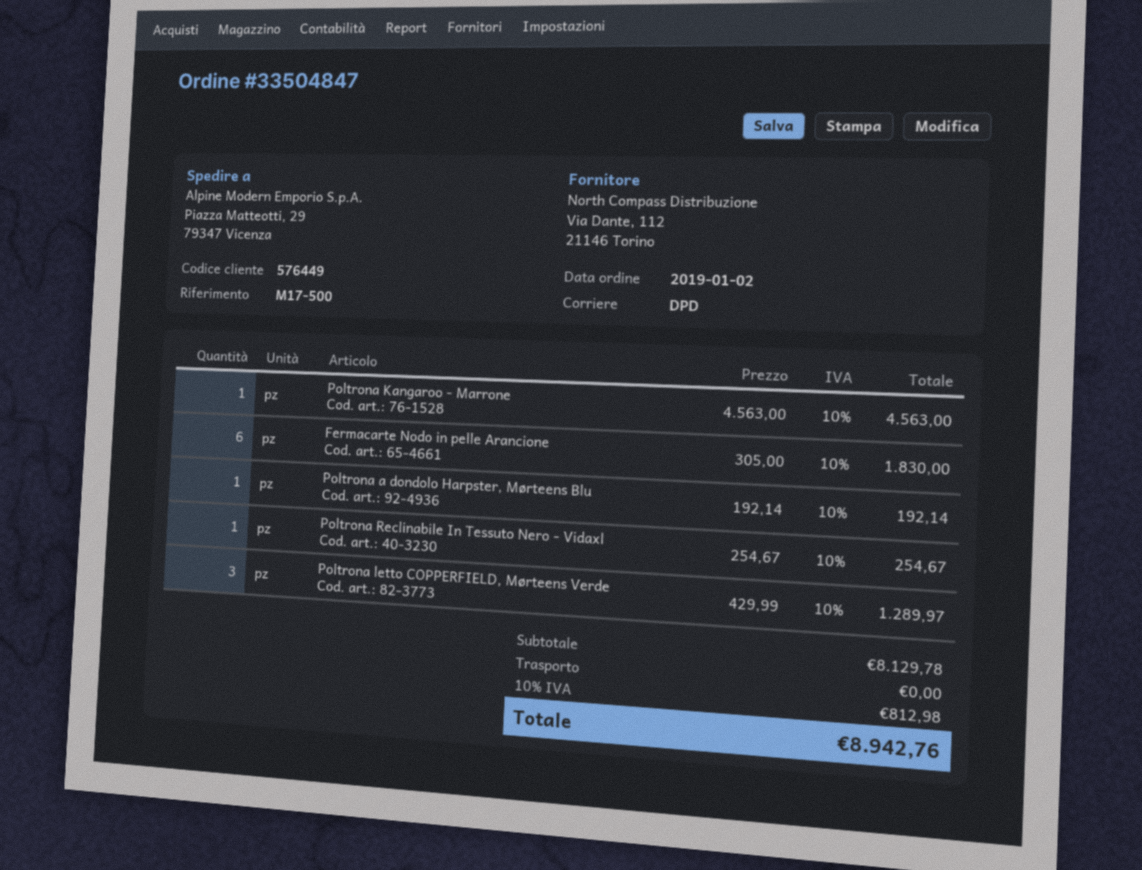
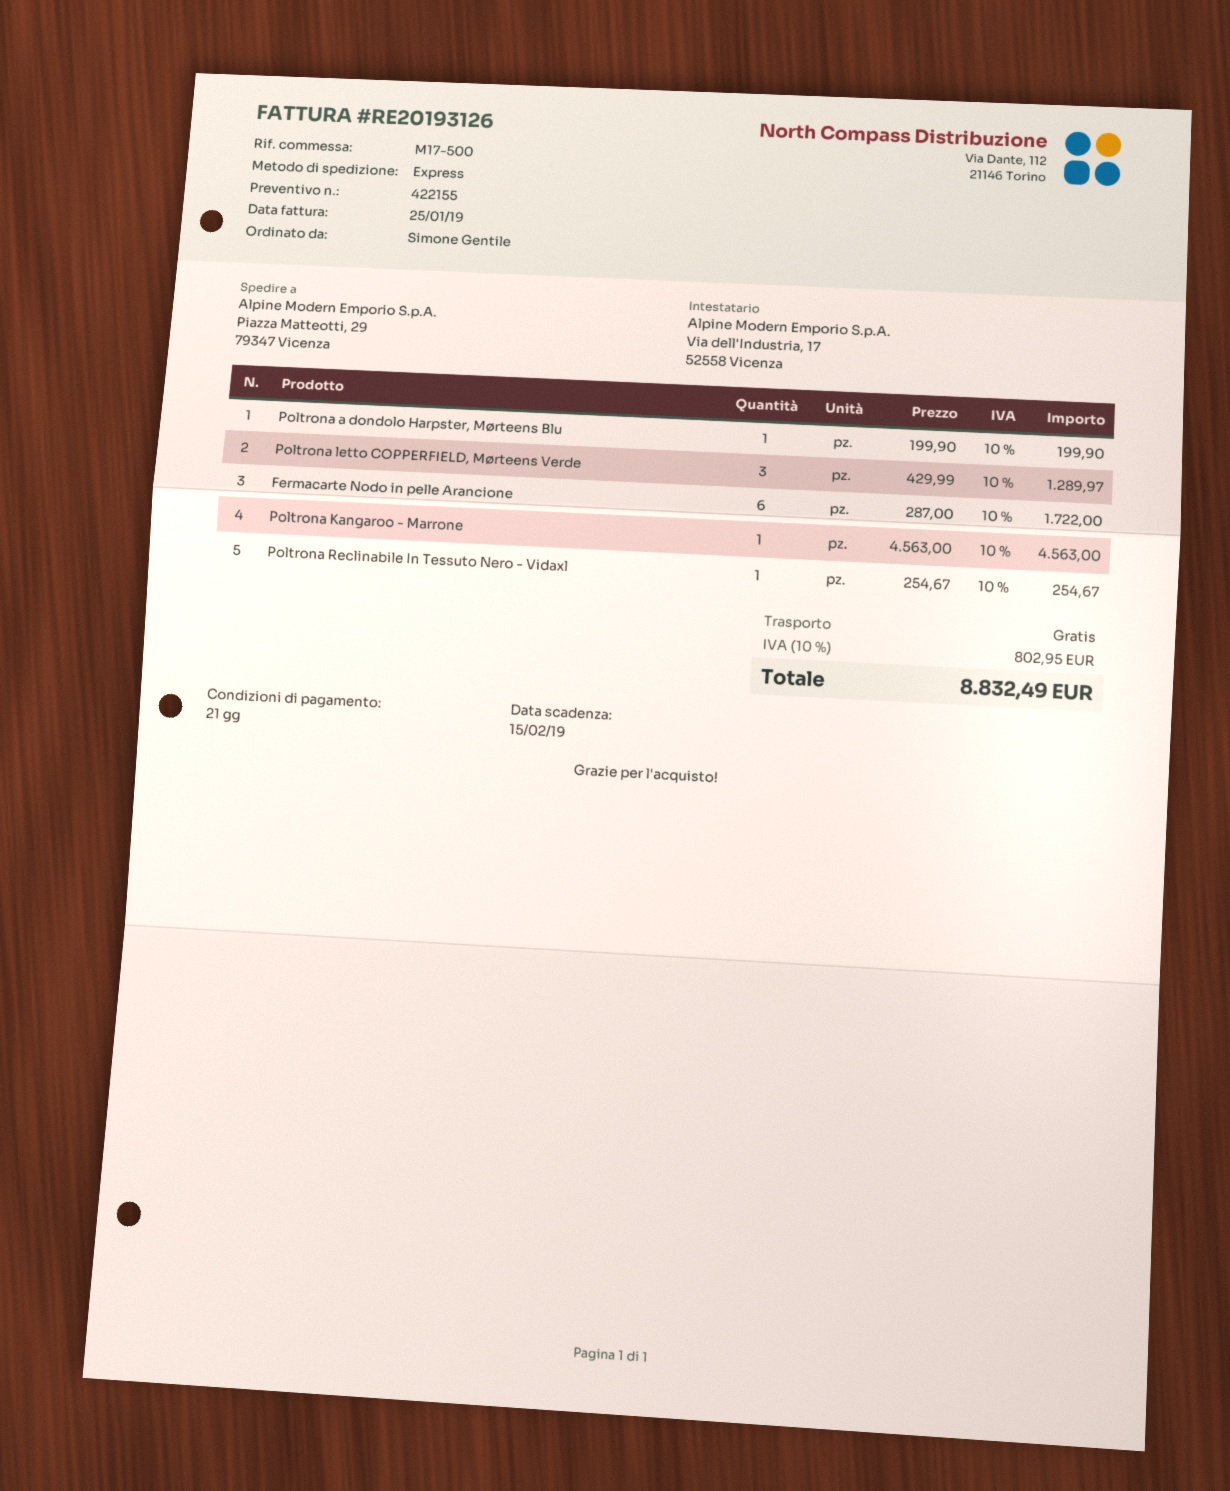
shipping method: DPD -> express
Fermacarte Nodo in pelle Arancione: 6 x 305.00 = 1830.00 -> 6 x 287.00 = 1722.00
Poltrona a dondolo Harpster, Mørteens Blu: 1 x 192.14 = 192.14 -> 1 x 199.90 = 199.90
tax: 10% = 812.98 -> 10% = 802.95
total: 8942.76 -> 8832.49

